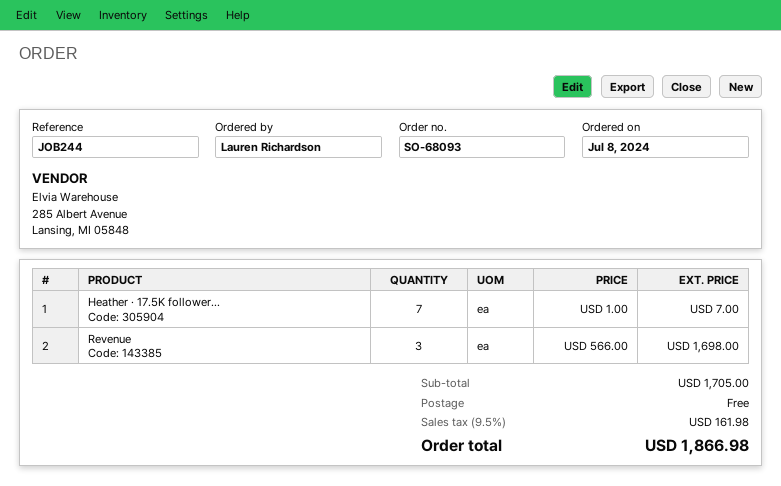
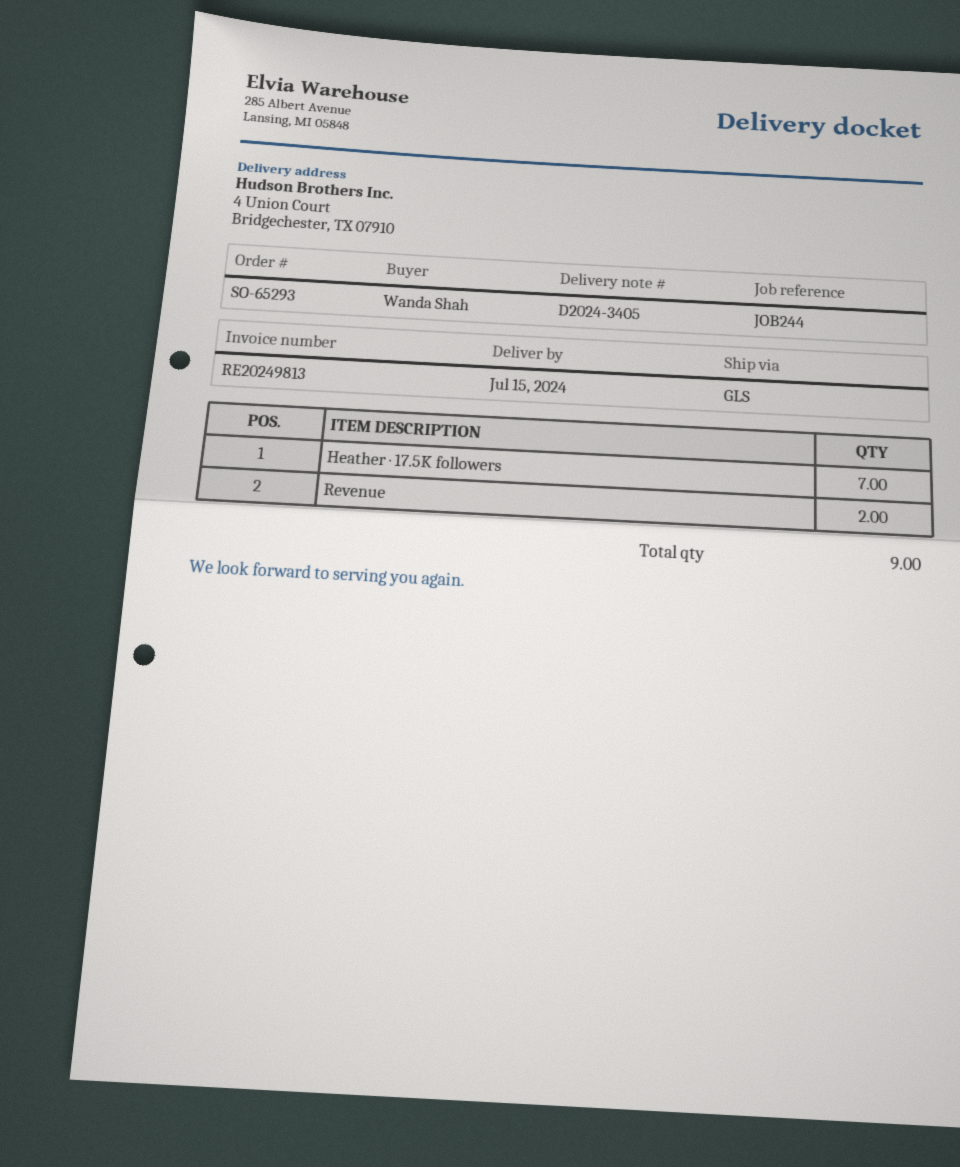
order number: SO-68093 -> SO-65293
ordered by: Lauren Richardson -> Wanda Shah
Revenue: 3 -> 2

